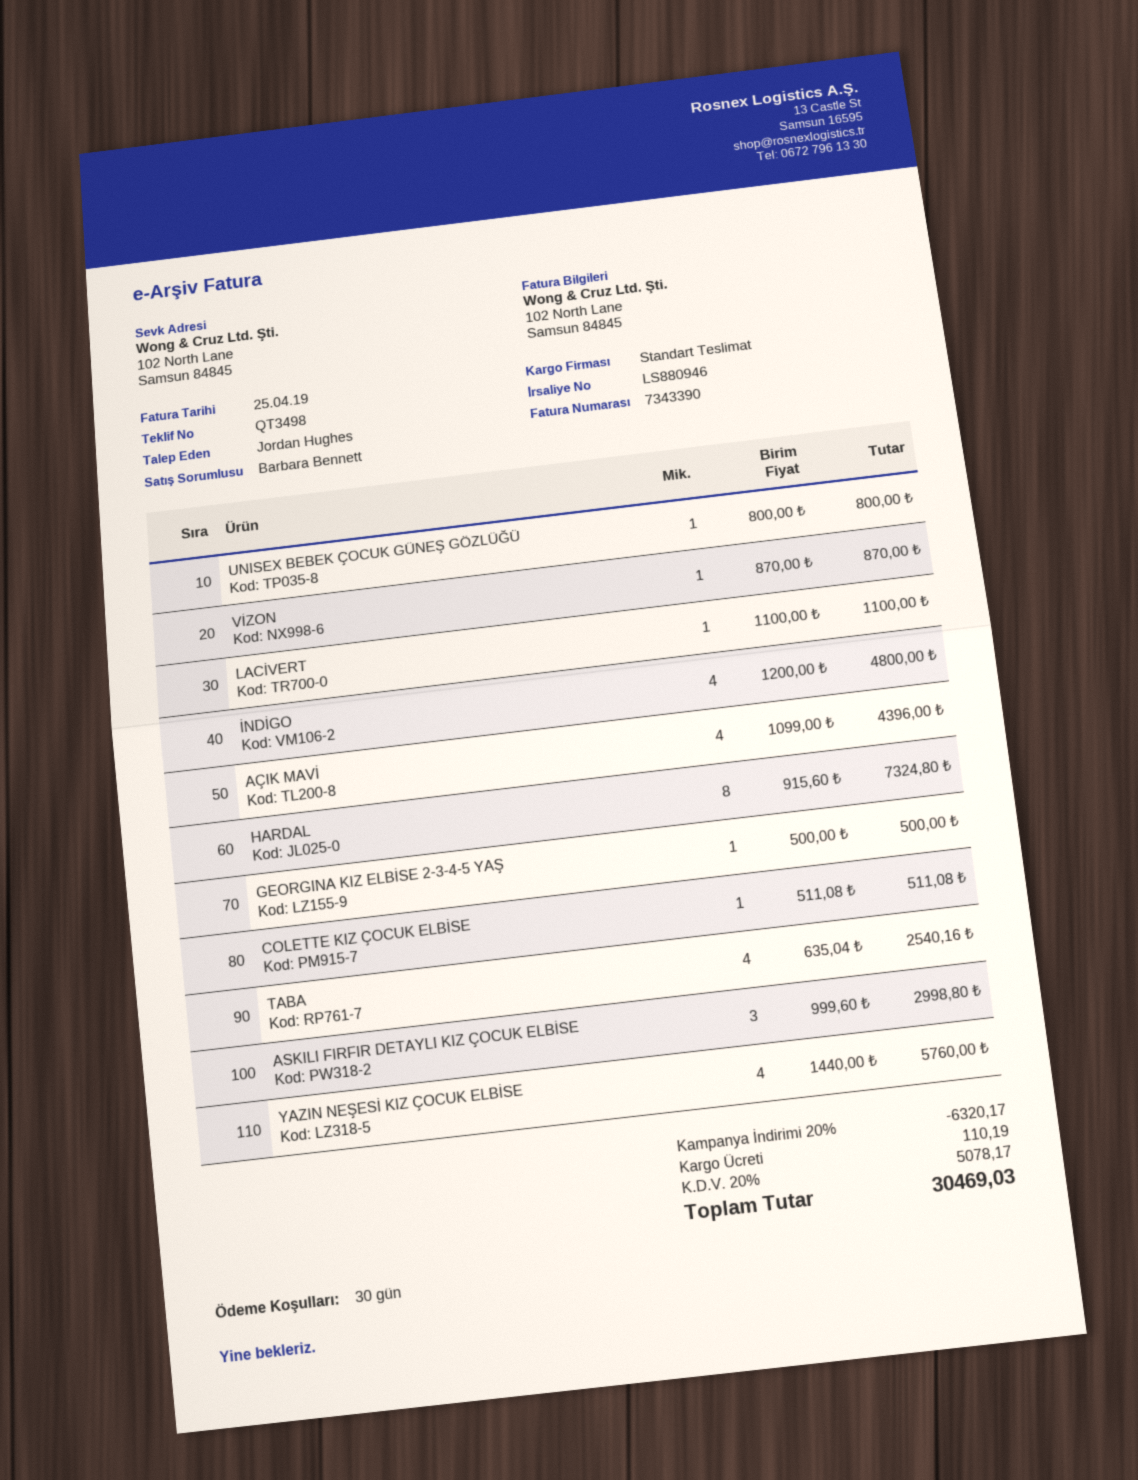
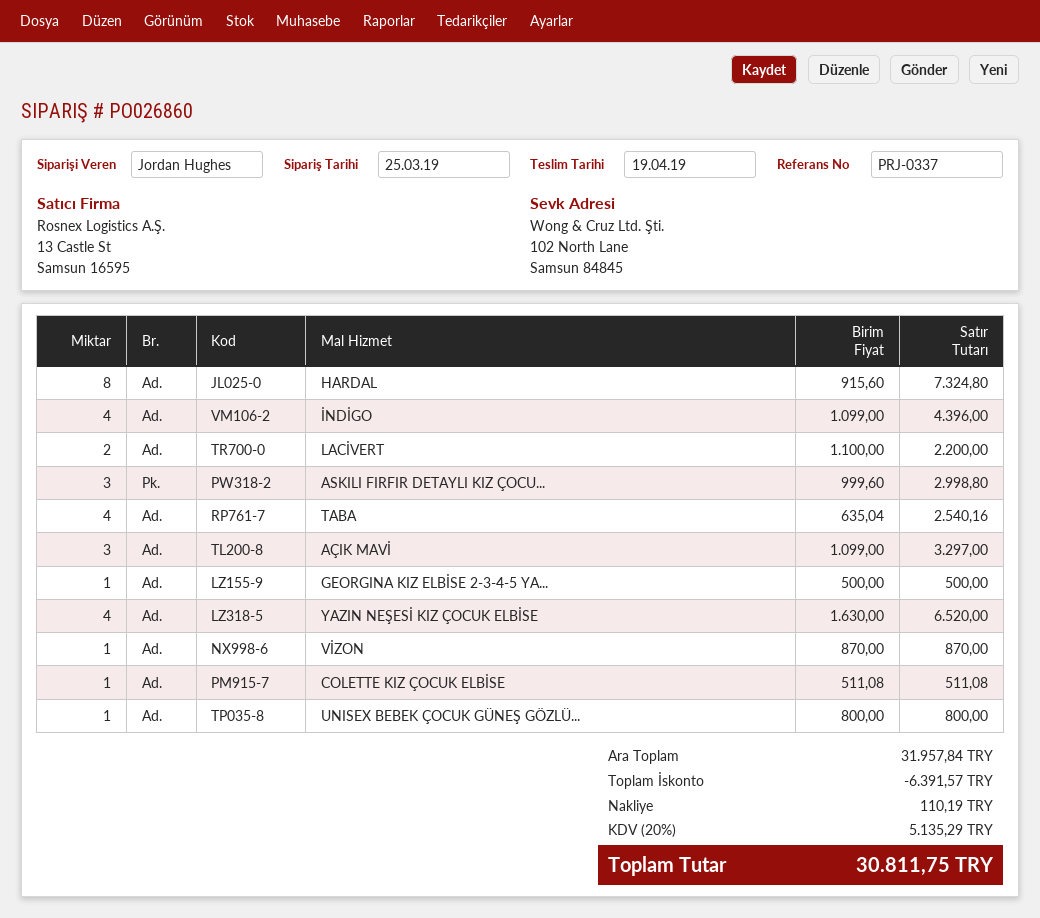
LACİVERT: 1 x 1100.00 = 1100.00 -> 2 x 1100.00 = 2200.00
İNDİGO: 4 x 1200.00 = 4800.00 -> 4 x 1099.00 = 4396.00
AÇIK MAVİ: 4 x 1099.00 = 4396.00 -> 3 x 1099.00 = 3297.00
YAZIN NEŞESİ KIZ ÇOCUK ELBİSE: 4 x 1440.00 = 5760.00 -> 4 x 1630.00 = 6520.00
discount: 6320.17 -> 6391.57
tax: 20% = 5078.17 -> 20% = 5135.29
total: 30469.03 -> 30811.75

